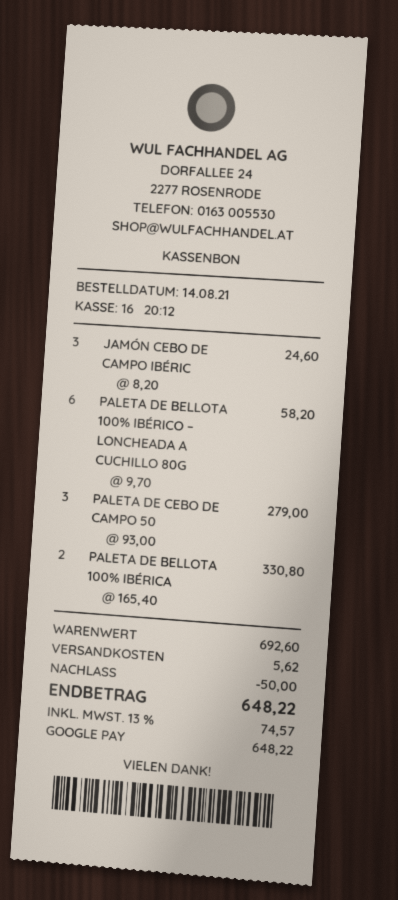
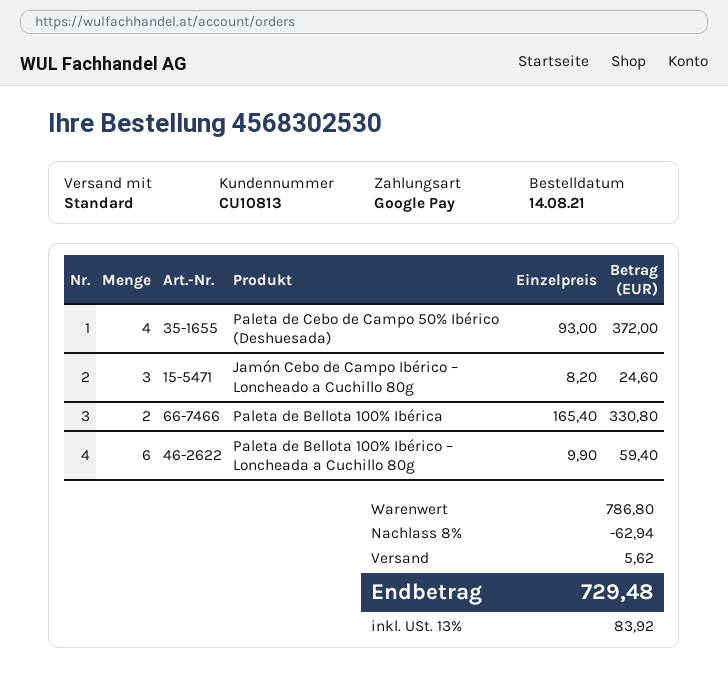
PALETA DE BELLOTA 100% IBÉRICO – LONCHEADA A CUCHILLO 80G: 6 x 9.70 = 58.20 -> 6 x 9.90 = 59.40
PALETA DE CEBO DE CAMPO 50: 3 x 93.00 = 279.00 -> 4 x 93.00 = 372.00
subtotal: 692.60 -> 786.80
discount: 50.00 -> 62.94
tax: 13% = 74.57 -> 13% = 83.92
total: 648.22 -> 729.48

